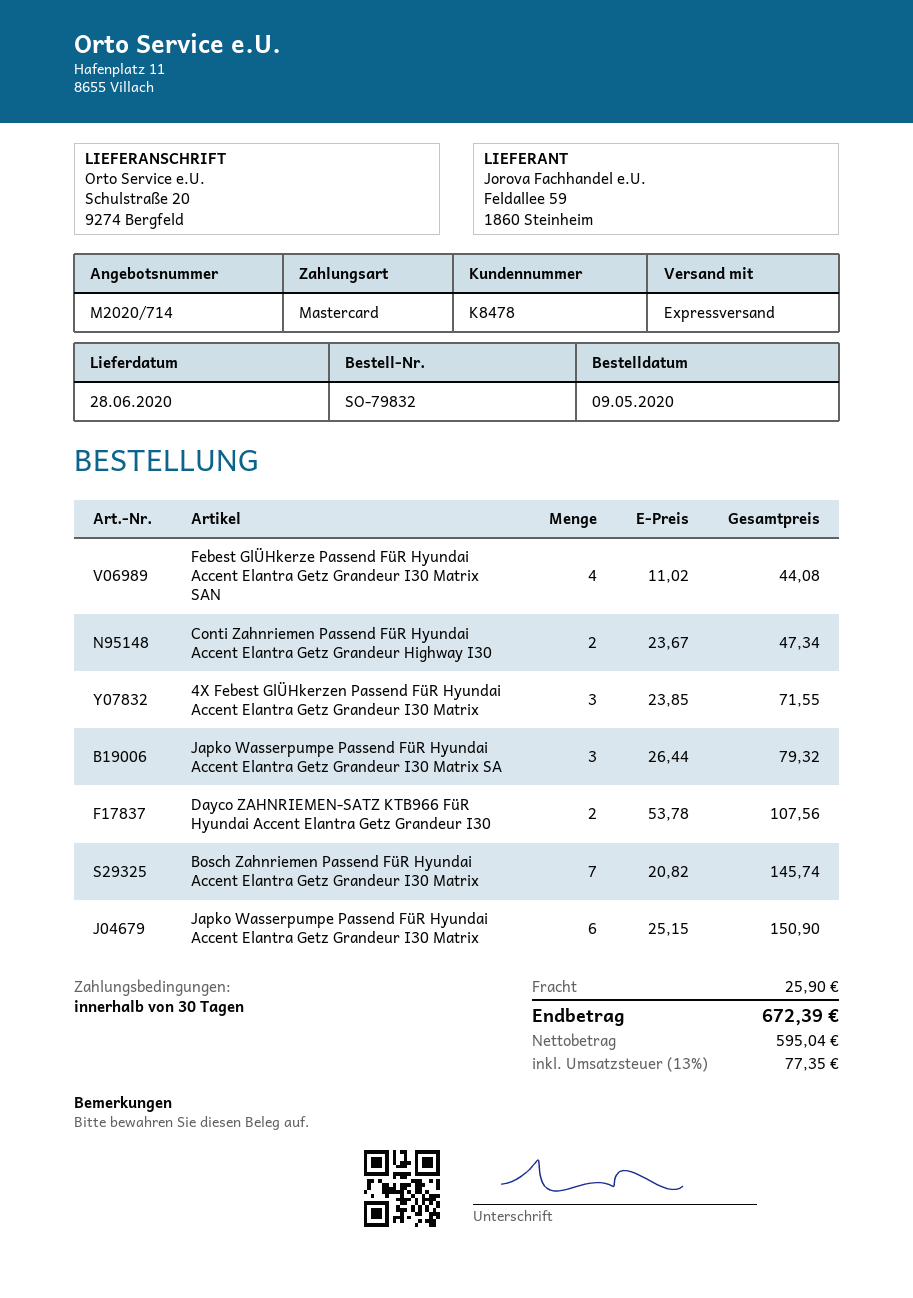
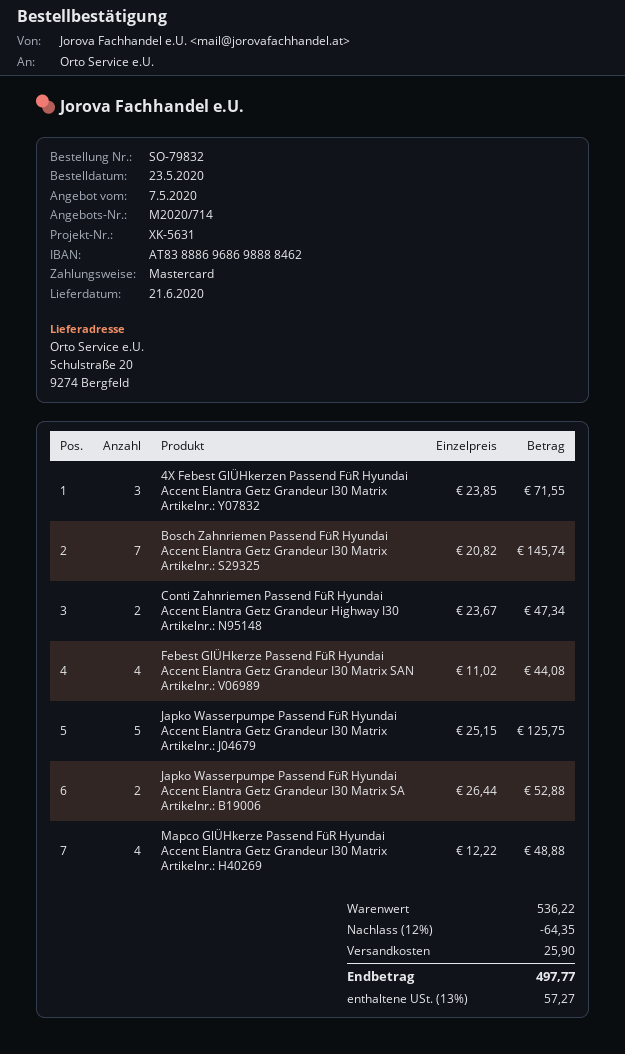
order date: 2020-05-09 -> 2020-05-23
delivery date: 2020-06-28 -> 2020-06-21
Japko Wasserpumpe Passend FüR Hyundai Accent Elantra Getz Grandeur I30 Matrix SA: 3 x 26.44 = 79.32 -> 2 x 26.44 = 52.88
Dayco ZAHNRIEMEN-SATZ KTB966 FüR Hyundai Accent Elantra Getz Grandeur I30: 2 x 53.78 = 107.56 -> none
Japko Wasserpumpe Passend FüR Hyundai Accent Elantra Getz Grandeur I30 Matrix: 6 x 25.15 = 150.90 -> 5 x 25.15 = 125.75
Mapco GlÜHkerze Passend FüR Hyundai Accent Elantra Getz Grandeur I30 Matrix: none -> 4 x 12.22 = 48.88
discount: none -> 12% = 64.35
tax: 13% = 77.35 -> 13% = 57.27
total: 672.39 -> 497.77

